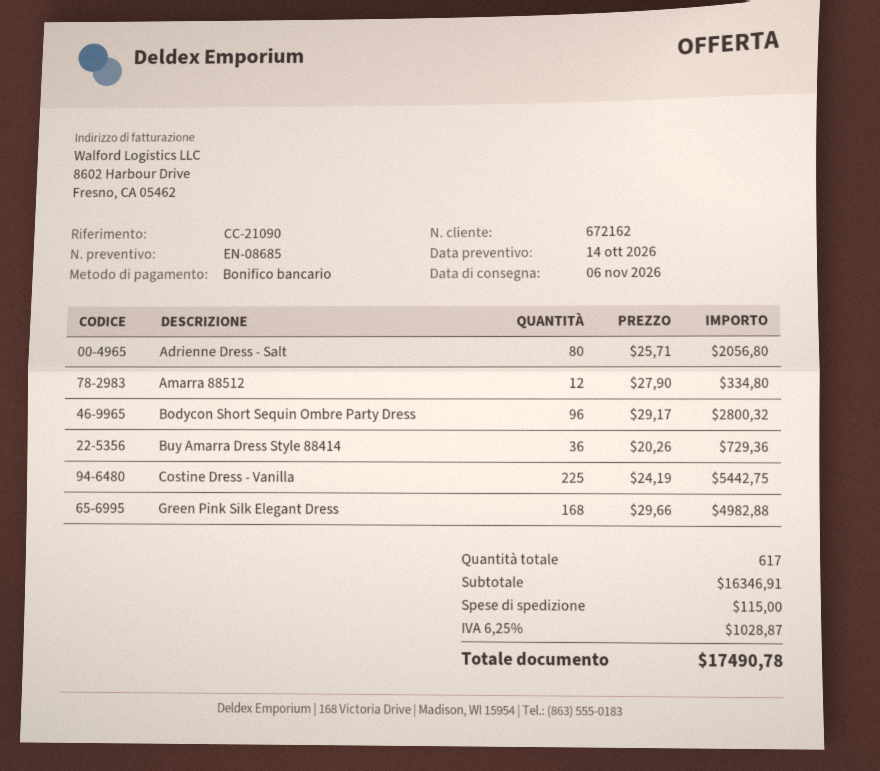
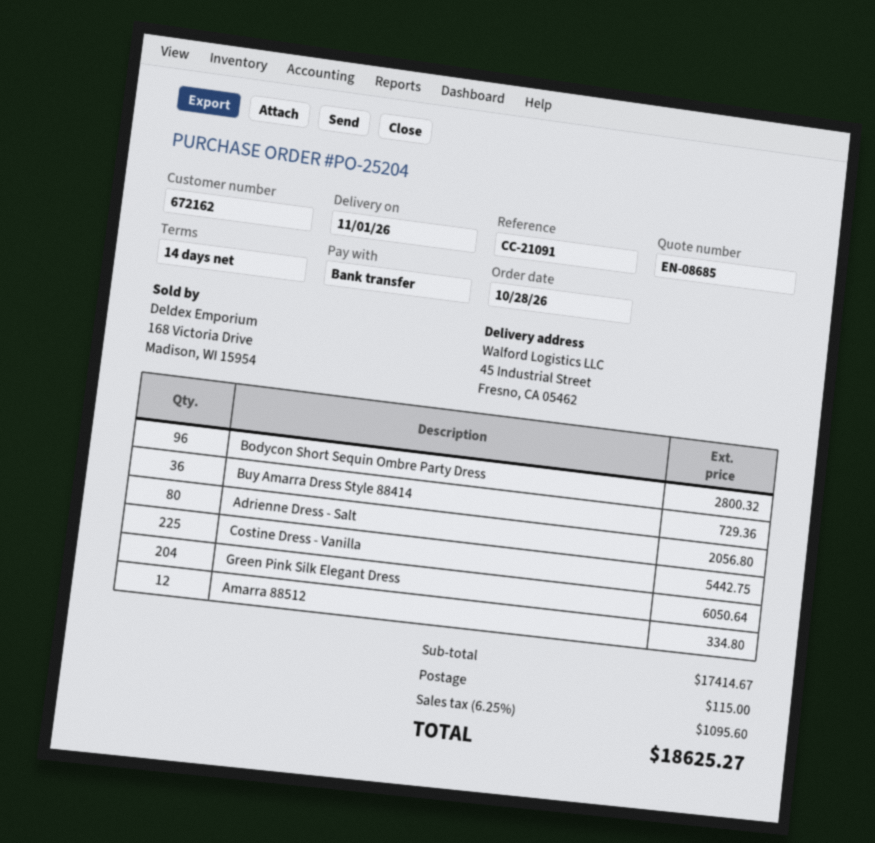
delivery date: 2026-11-06 -> 2026-11-01
reference: CC-21090 -> CC-21091
Green Pink Silk Elegant Dress: 168 for 4982.88 -> 204 for 6050.64
subtotal: 16346.91 -> 17414.67
tax: 6.25% = 1028.87 -> 6.25% = 1095.60
total: 17490.78 -> 18625.27

